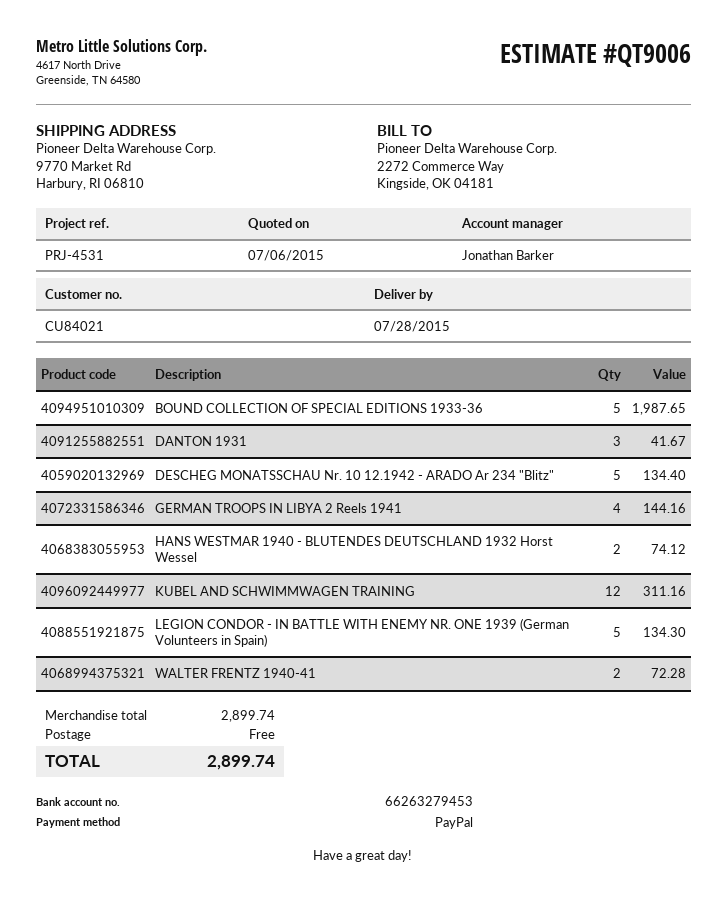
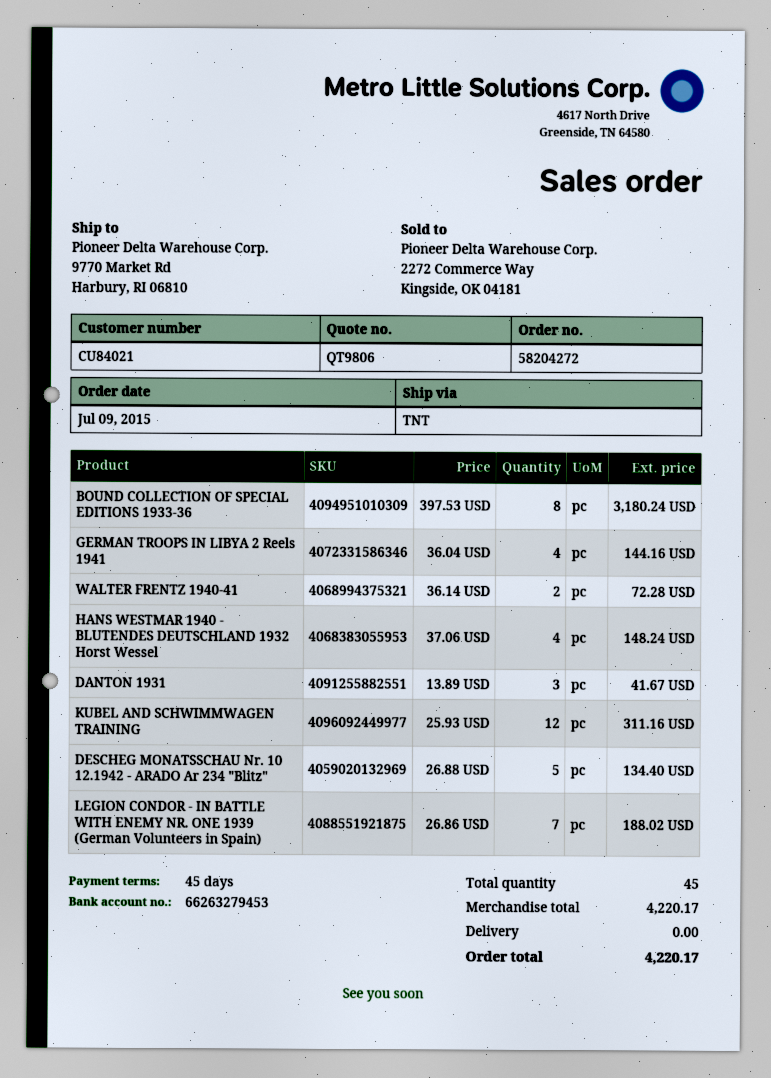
quote number: QT9006 -> QT9806
BOUND COLLECTION OF SPECIAL EDITIONS 1933-36: 5 for 1987.65 -> 8 for 3180.24
HANS WESTMAR 1940 - BLUTENDES DEUTSCHLAND 1932 Horst Wessel: 2 for 74.12 -> 4 for 148.24
LEGION CONDOR - IN BATTLE WITH ENEMY NR. ONE 1939 (German Volunteers in Spain): 5 for 134.30 -> 7 for 188.02
subtotal: 2899.74 -> 4220.17
total: 2899.74 -> 4220.17

